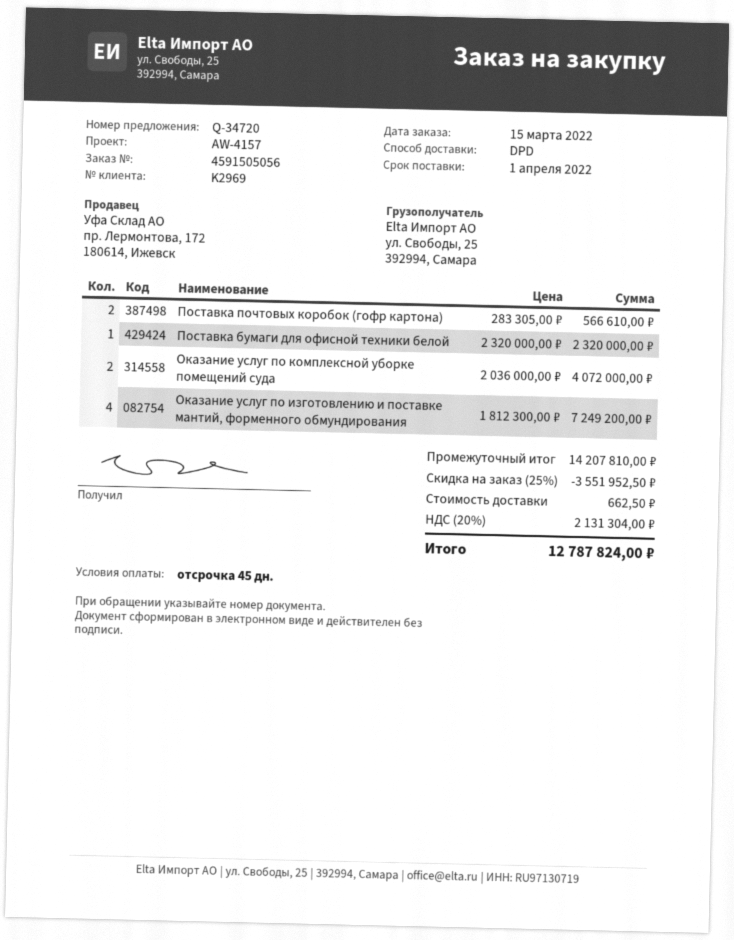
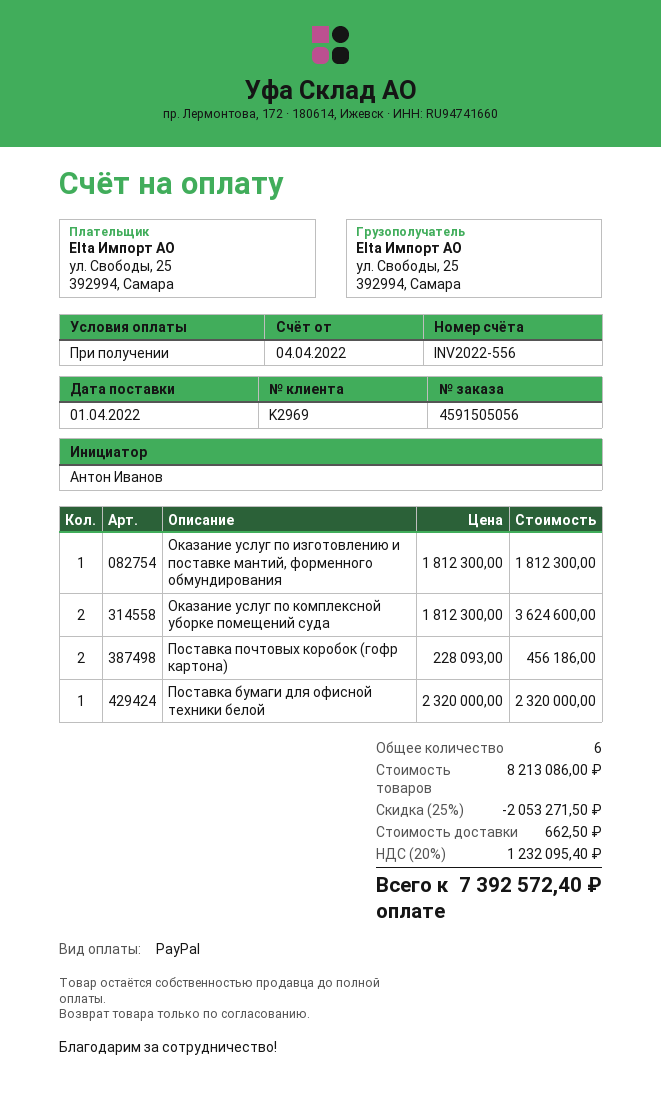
payment terms: 45 days -> on receipt
Поставка почтовых коробок (гофр картона): 2 x 283305.00 = 566610.00 -> 2 x 228093.00 = 456186.00
Оказание услуг по комплексной уборке помещений суда: 2 x 2036000.00 = 4072000.00 -> 2 x 1812300.00 = 3624600.00
Оказание услуг по изготовлению и поставке мантий, форменного обмундирования: 4 x 1812300.00 = 7249200.00 -> 1 x 1812300.00 = 1812300.00
subtotal: 14207810.00 -> 8213086.00
discount: 25% = 3551952.50 -> 25% = 2053271.50
tax: 20% = 2131304.00 -> 20% = 1232095.40
total: 12787824.00 -> 7392572.40

